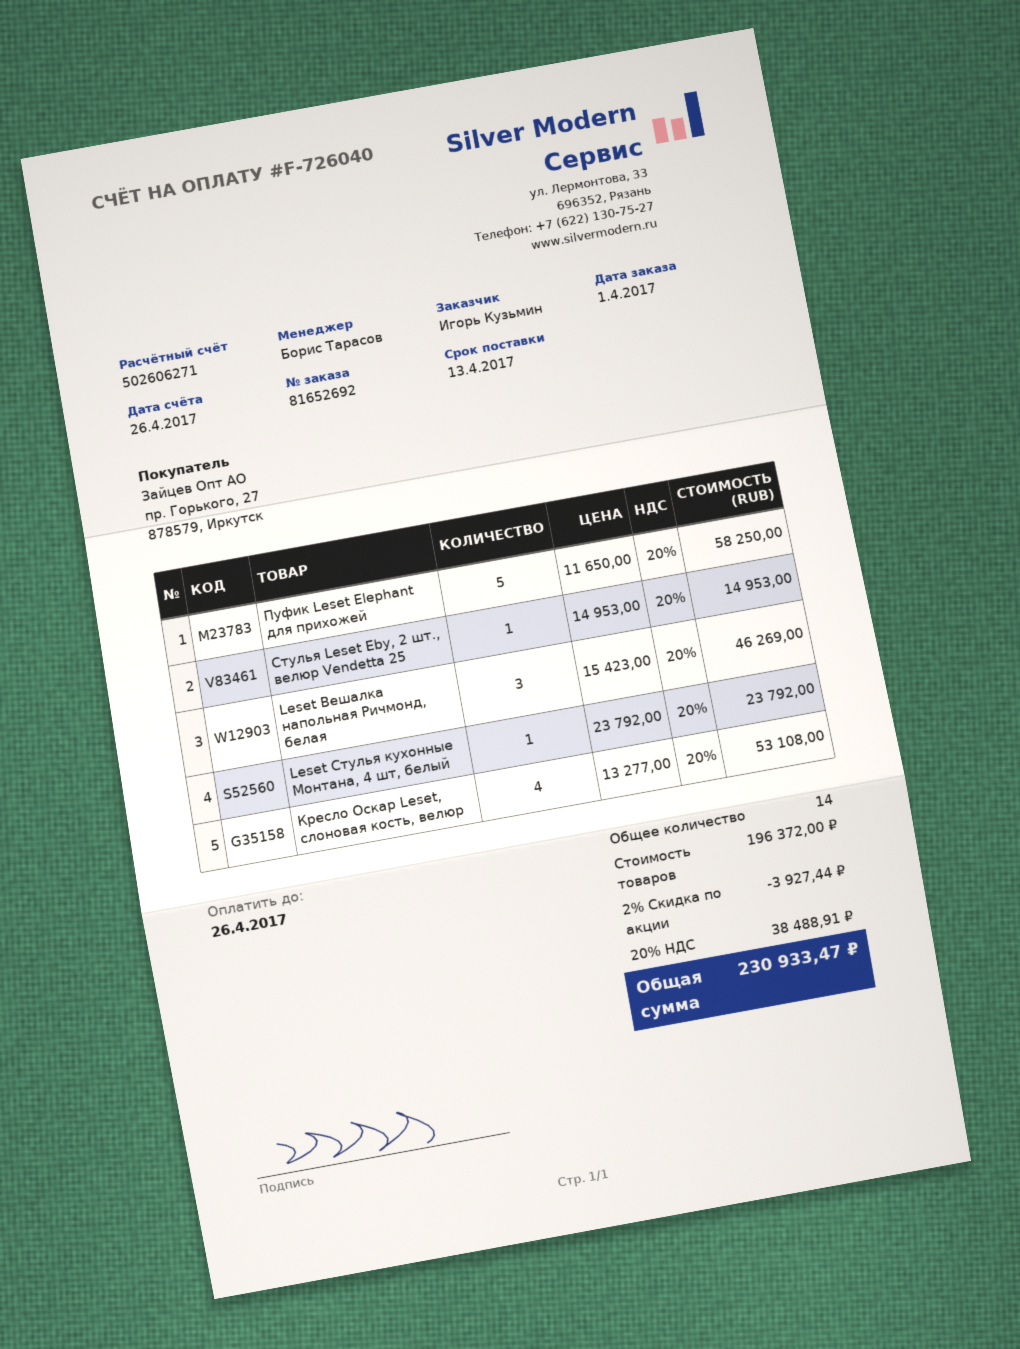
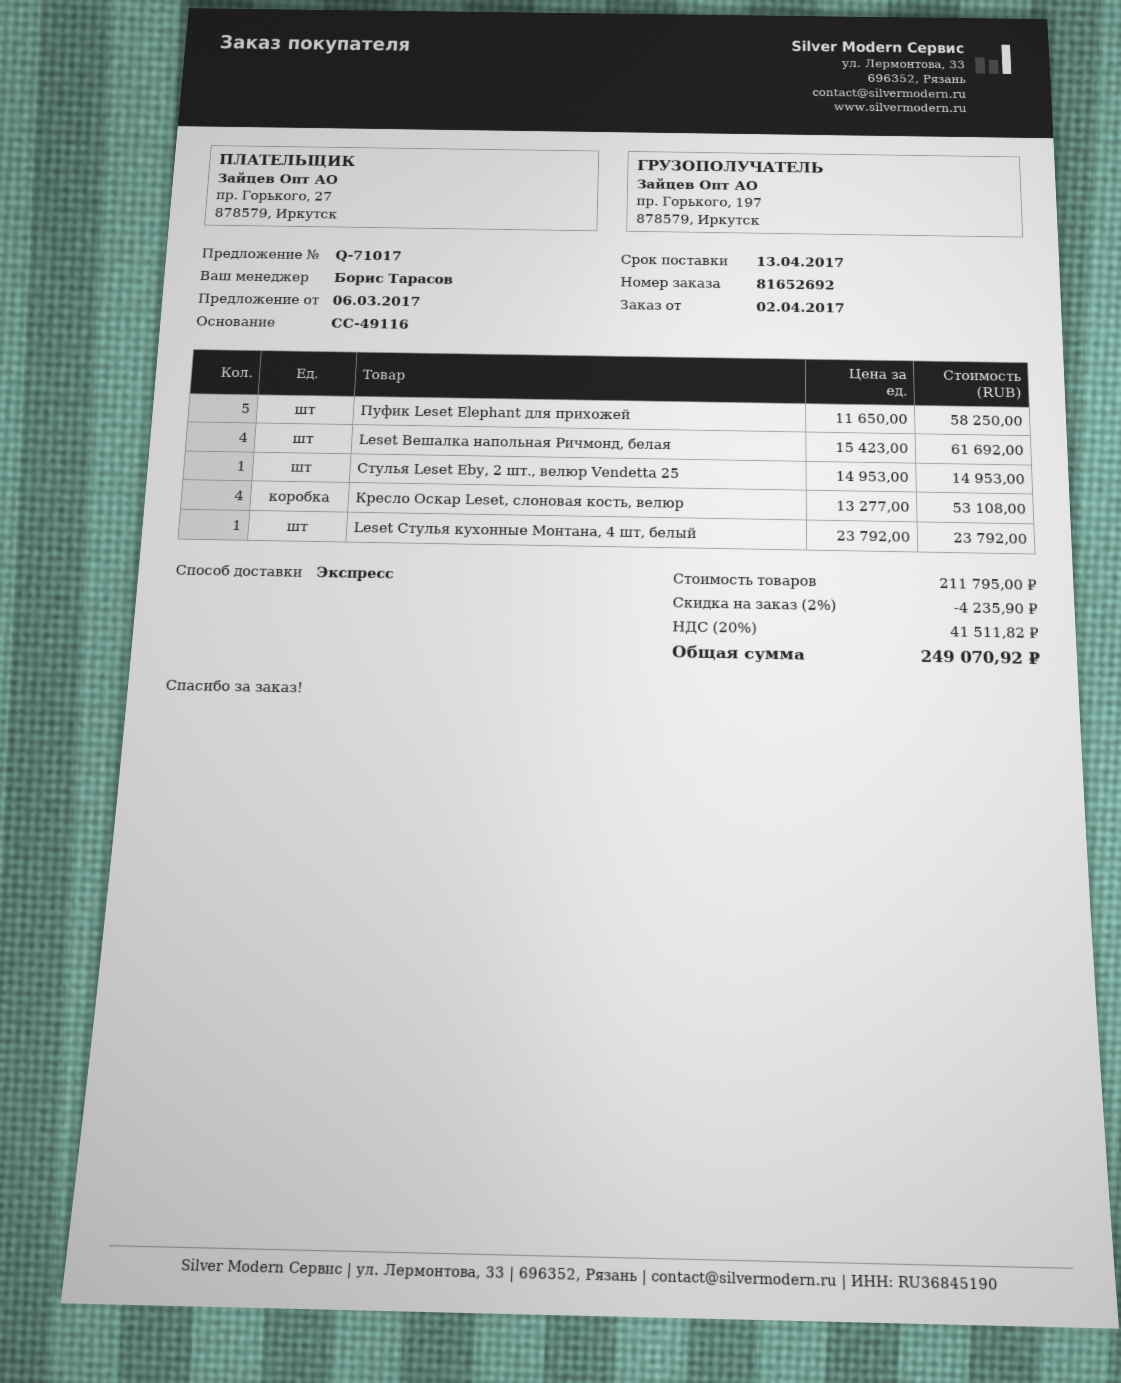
order date: 2017-04-01 -> 2017-04-02
Leset Вешалка напольная Ричмонд, белая: 3 x 15423.00 = 46269.00 -> 4 x 15423.00 = 61692.00
subtotal: 196372.00 -> 211795.00
discount: 2% = 3927.44 -> 2% = 4235.90
tax: 20% = 38488.91 -> 20% = 41511.82
total: 230933.47 -> 249070.92

